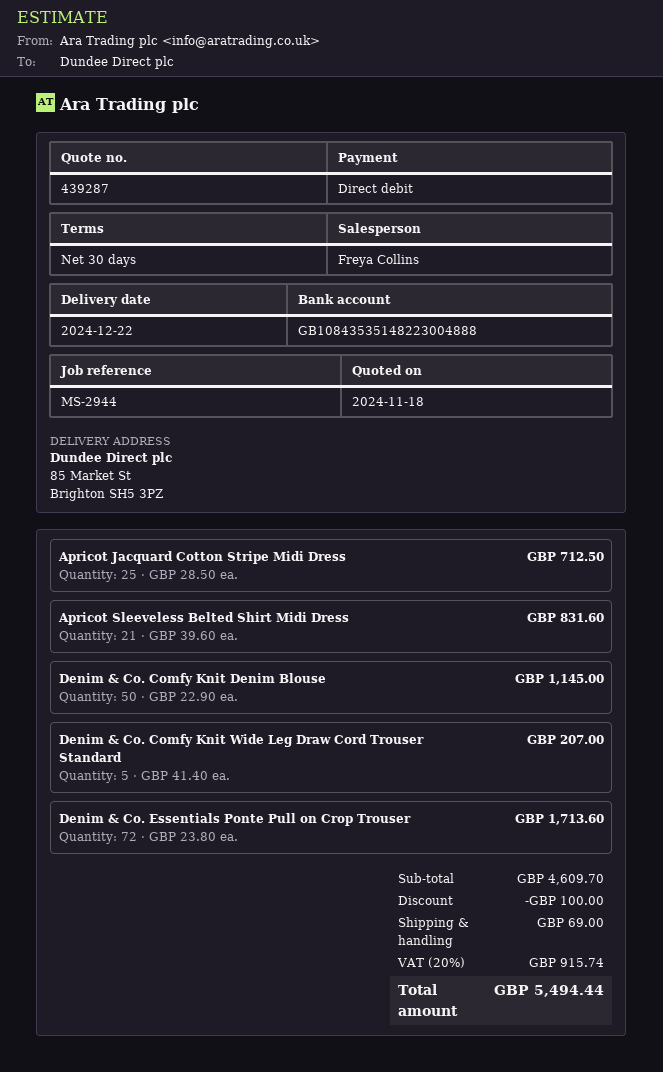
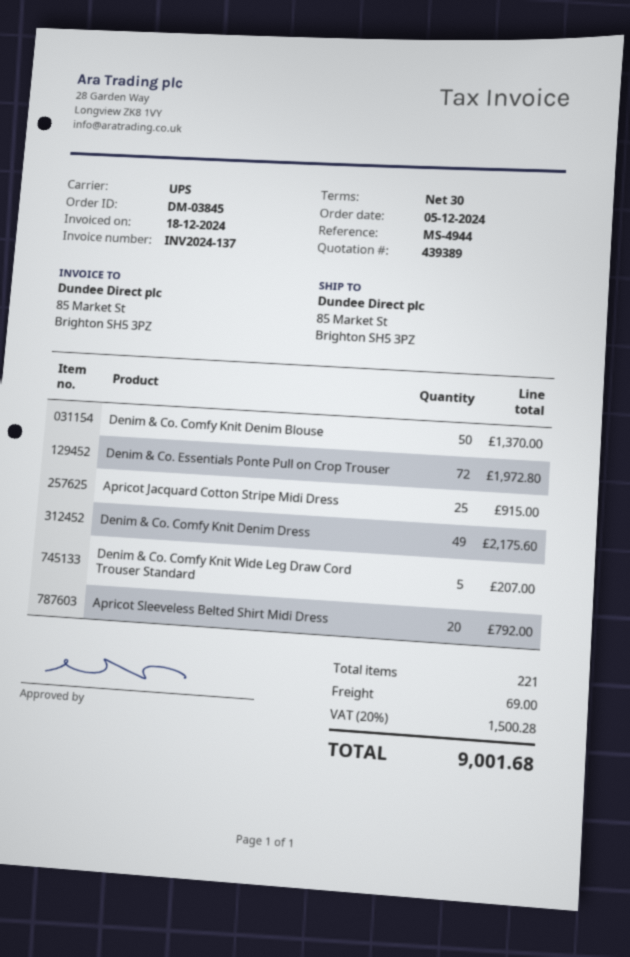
quote number: 439287 -> 439389
reference: MS-2944 -> MS-4944
Apricot Jacquard Cotton Stripe Midi Dress: 25 for 712.50 -> 25 for 915.00
Apricot Sleeveless Belted Shirt Midi Dress: 21 for 831.60 -> 20 for 792.00
Denim & Co. Comfy Knit Denim Blouse: 50 for 1145.00 -> 50 for 1370.00
Denim & Co. Essentials Ponte Pull on Crop Trouser: 72 for 1713.60 -> 72 for 1972.80
Denim & Co. Comfy Knit Denim Dress: none -> 49 for 2175.60
discount: 100.00 -> none
tax: 20% = 915.74 -> 20% = 1500.28
total: 5494.44 -> 9001.68

